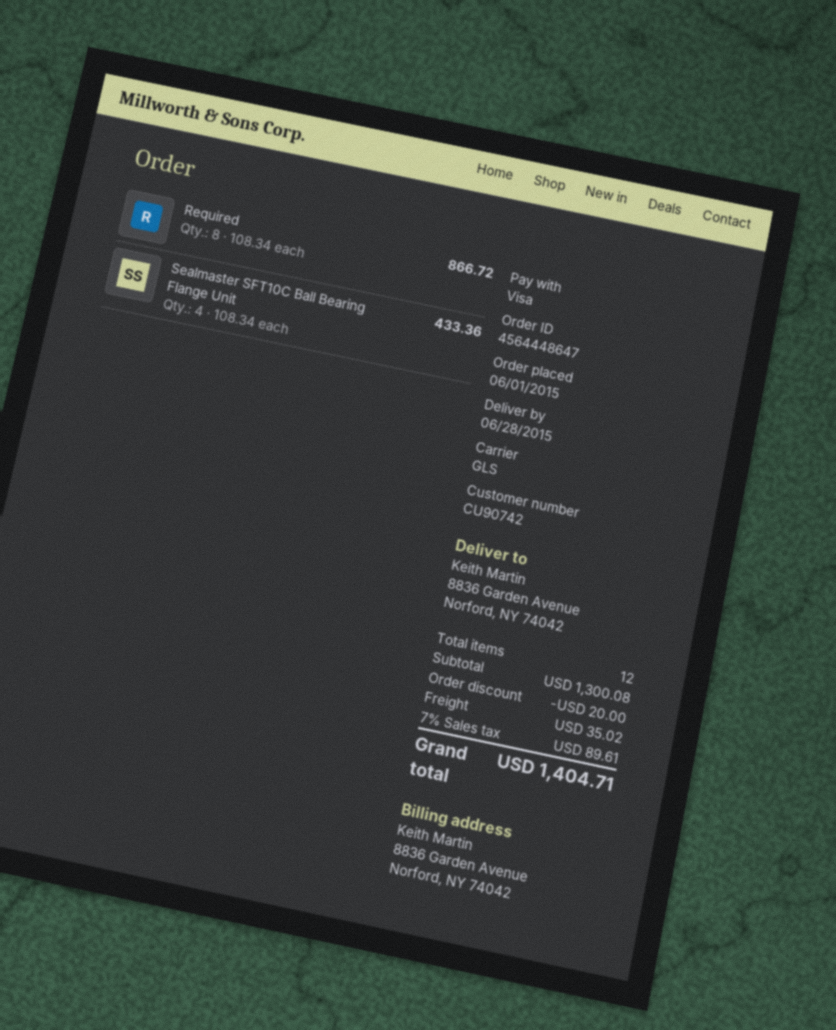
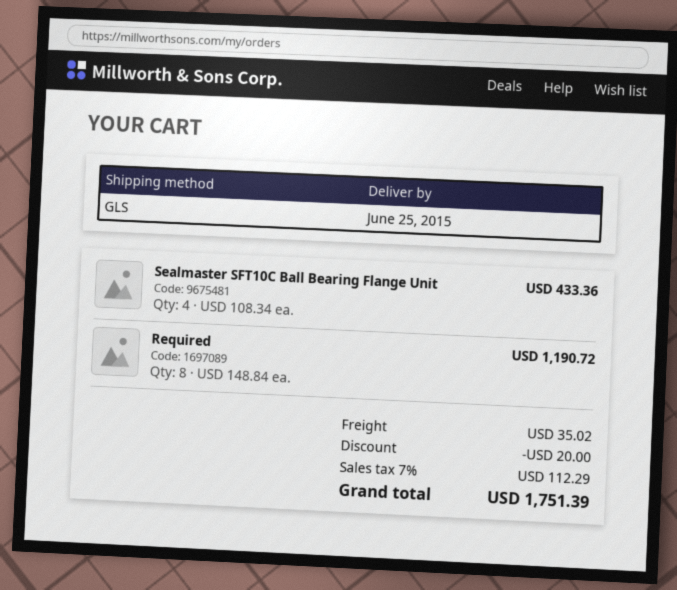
delivery date: 2015-06-28 -> 2015-06-25
Required: 8 x 108.34 = 866.72 -> 8 x 148.84 = 1190.72
tax: 7% = 89.61 -> 7% = 112.29
total: 1404.71 -> 1751.39

